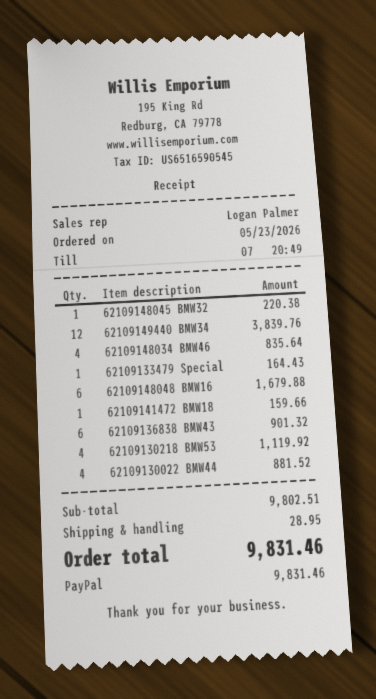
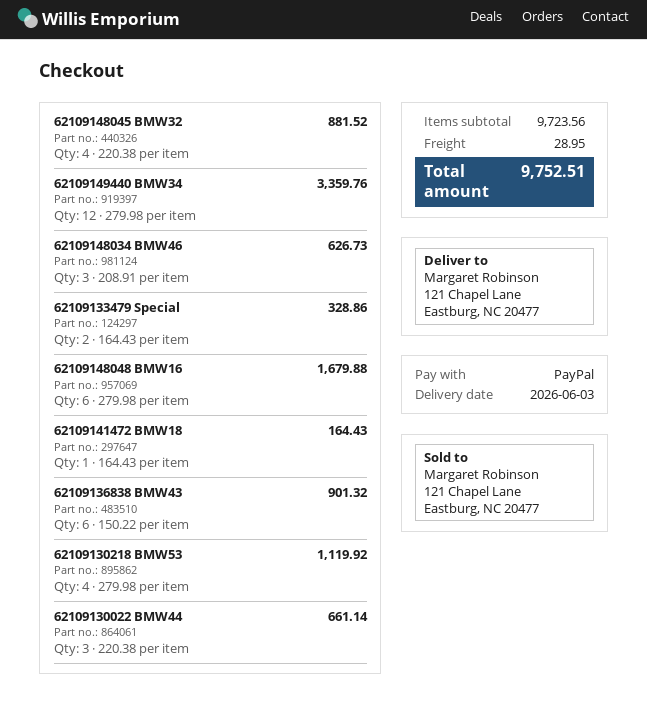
62109148045 BMW32: 1 for 220.38 -> 4 for 881.52
62109149440 BMW34: 12 for 3839.76 -> 12 for 3359.76
62109148034 BMW46: 4 for 835.64 -> 3 for 626.73
62109133479 Special: 1 for 164.43 -> 2 for 328.86
62109141472 BMW18: 1 for 159.66 -> 1 for 164.43
62109130022 BMW44: 4 for 881.52 -> 3 for 661.14
subtotal: 9802.51 -> 9723.56
total: 9831.46 -> 9752.51

